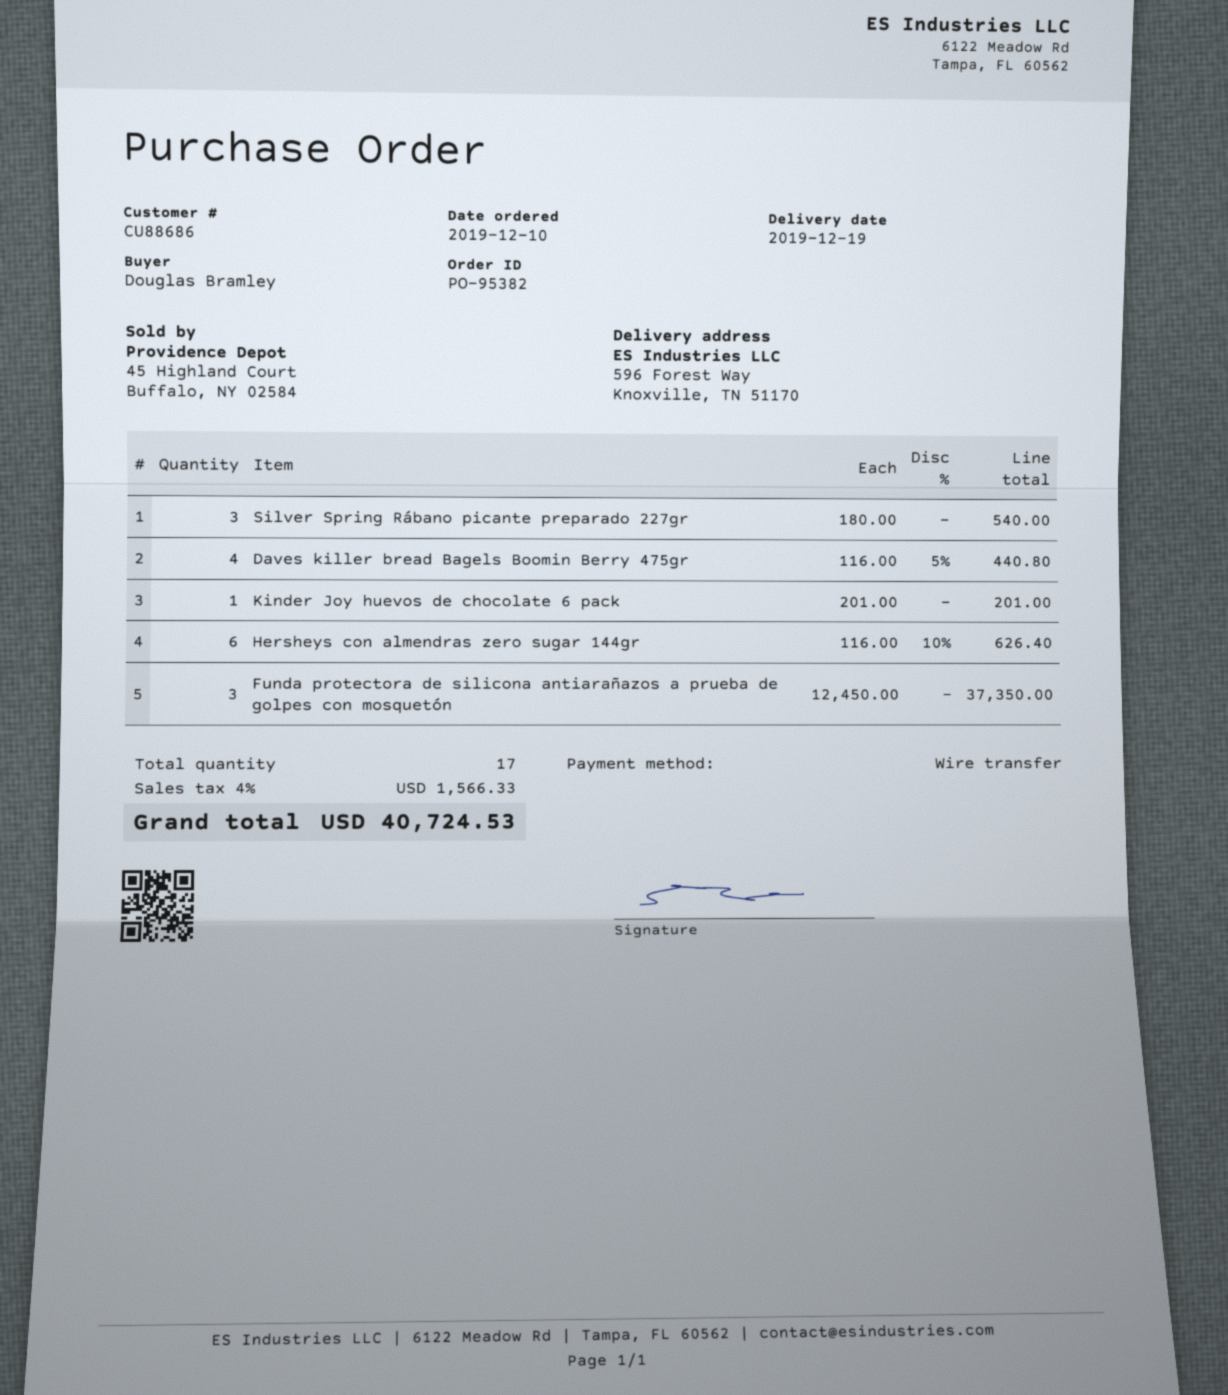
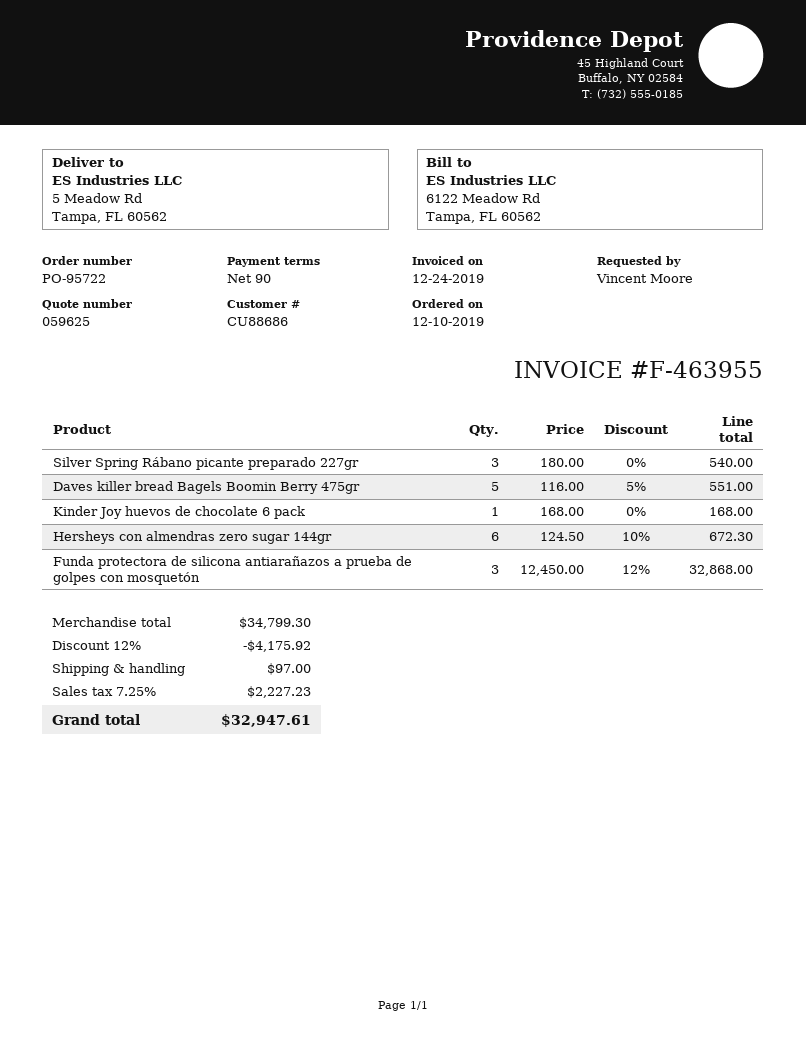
order number: PO-95382 -> PO-95722
ordered by: Douglas Bramley -> Vincent Moore
ship to: 596 Forest Way, Knoxville, TN 51170 -> 5 Meadow Rd, Tampa, FL 60562
Daves killer bread Bagels Boomin Berry 475gr: 4 x 116.00 - 5% = 440.80 -> 5 x 116.00 - 5% = 551.00
Kinder Joy huevos de chocolate 6 pack: 1 x 201.00 = 201.00 -> 1 x 168.00 = 168.00
Hersheys con almendras zero sugar 144gr: 6 x 116.00 - 10% = 626.40 -> 6 x 124.50 - 10% = 672.30
Funda protectora de silicona antiarañazos a prueba de golpes con mosquetón: 3 x 12450.00 = 37350.00 -> 3 x 12450.00 - 12% = 32868.00
discount: none -> 12% = 4175.92
shipping: none -> 97.00
tax: 4% = 1566.33 -> 7.25% = 2227.23
total: 40724.53 -> 32947.61

